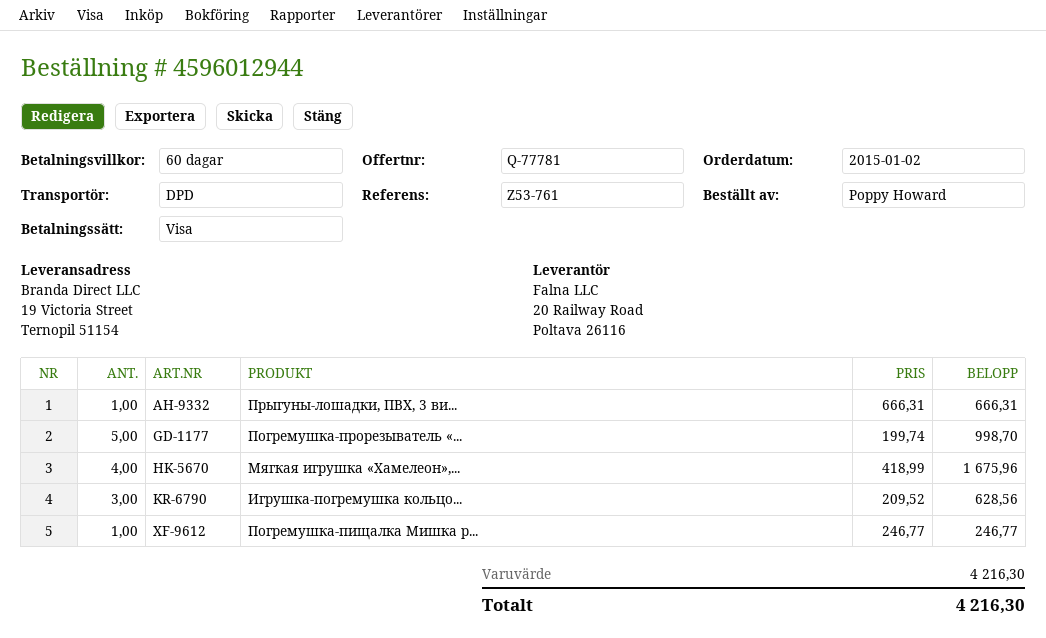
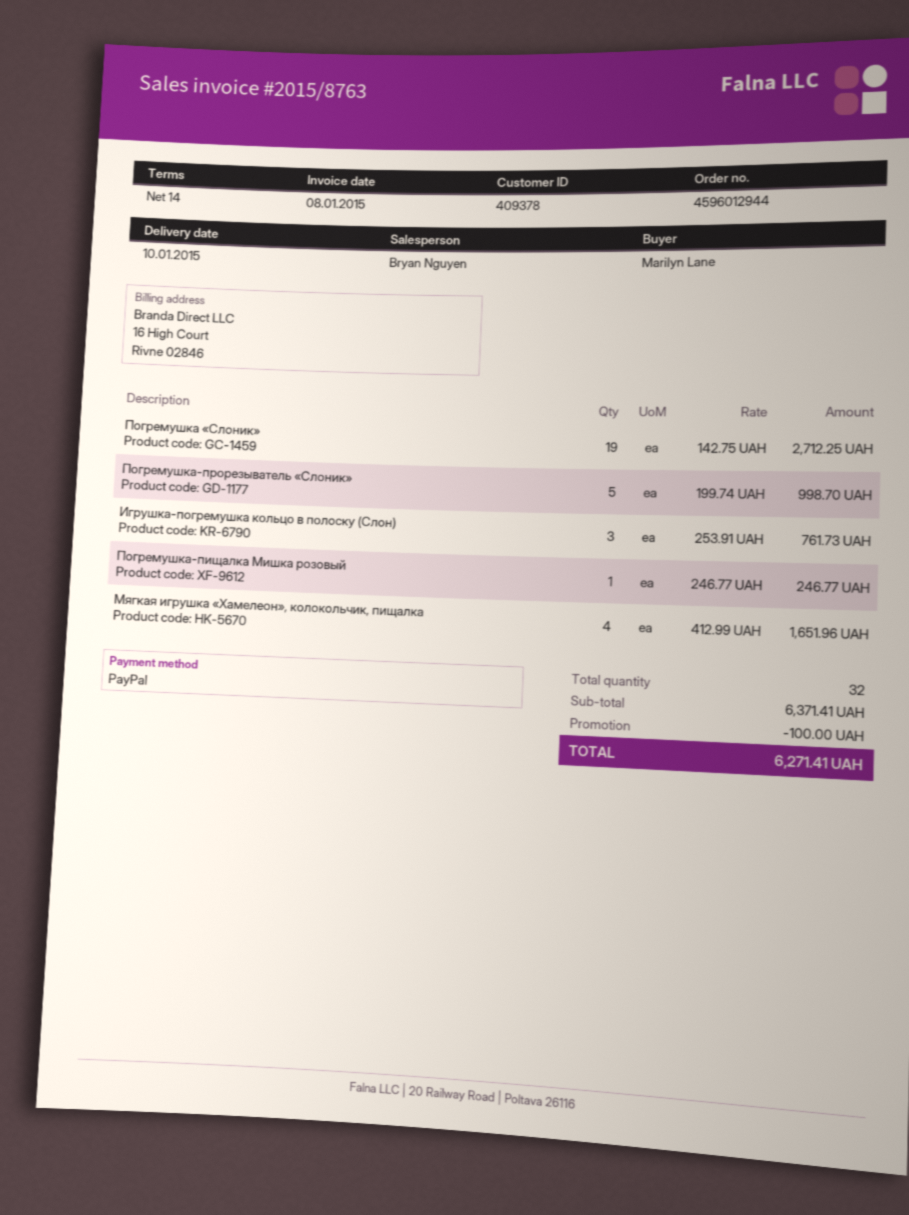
payment terms: 60 days -> 14 days
ordered by: Poppy Howard -> Marilyn Lane
payment method: Visa -> PayPal
Прыгуны-лошадки, ПВХ, 3 ви...: 1 x 666.31 = 666.31 -> none
Мягкая игрушка «Хамелеон»,...: 4 x 418.99 = 1675.96 -> 4 x 412.99 = 1651.96
Игрушка-погремушка кольцо...: 3 x 209.52 = 628.56 -> 3 x 253.91 = 761.73
Погремушка «Слоник»: none -> 19 x 142.75 = 2712.25
subtotal: 4216.30 -> 6371.41
discount: none -> 100.00
total: 4216.30 -> 6271.41

